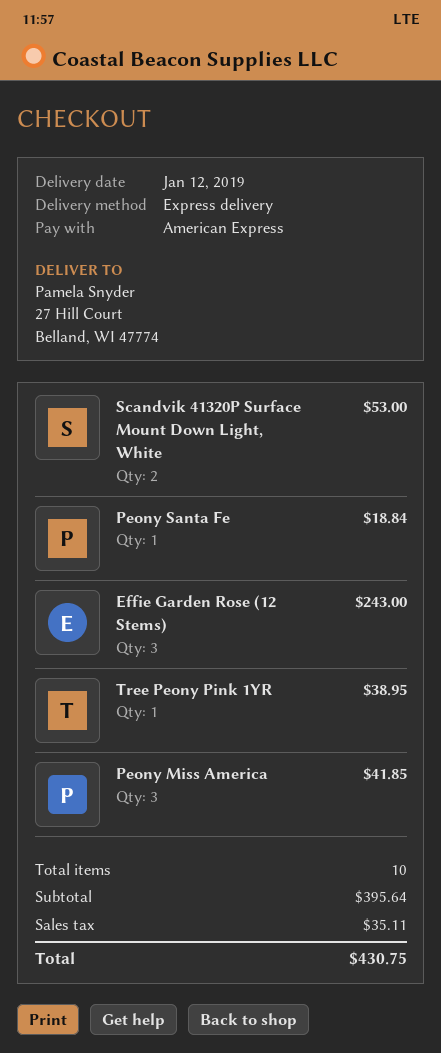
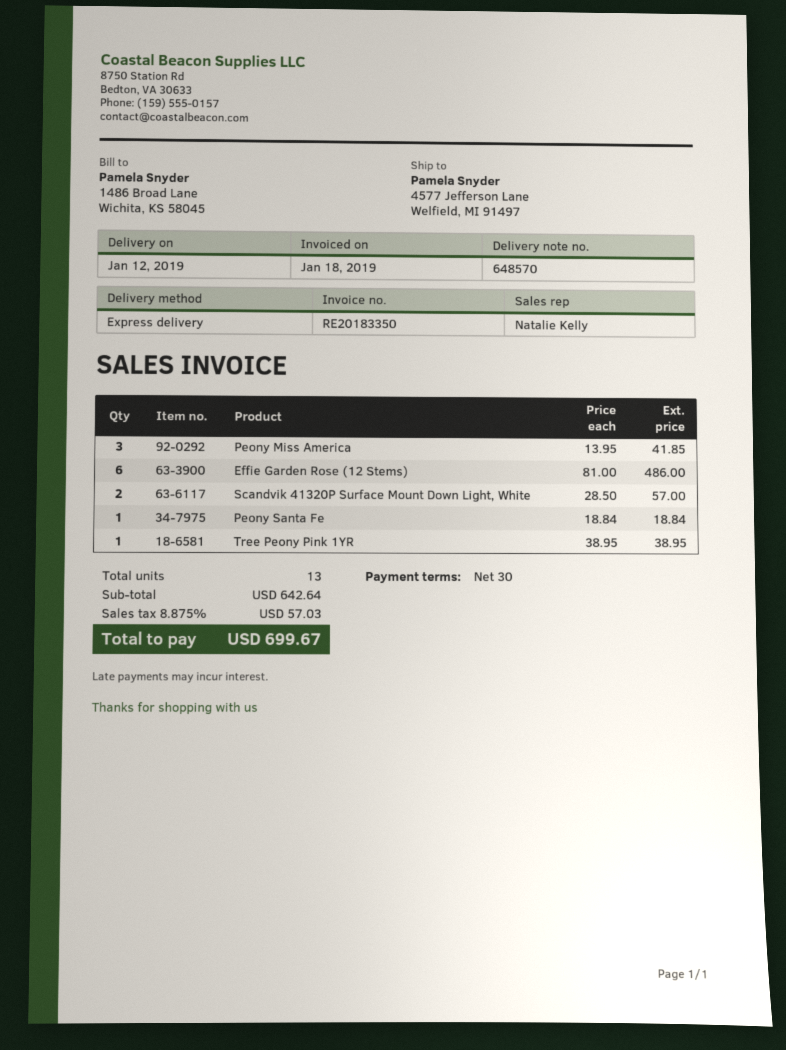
ship to: 27 Hill Court, Belland, WI 47774 -> 4577 Jefferson Lane, Welfield, MI 91497
Scandvik 41320P Surface Mount Down Light, White: 2 for 53.00 -> 2 for 57.00
Effie Garden Rose (12 Stems): 3 for 243.00 -> 6 for 486.00
total quantity: 10 -> 13
subtotal: 395.64 -> 642.64
tax: 35.11 -> 57.03
total: 430.75 -> 699.67

